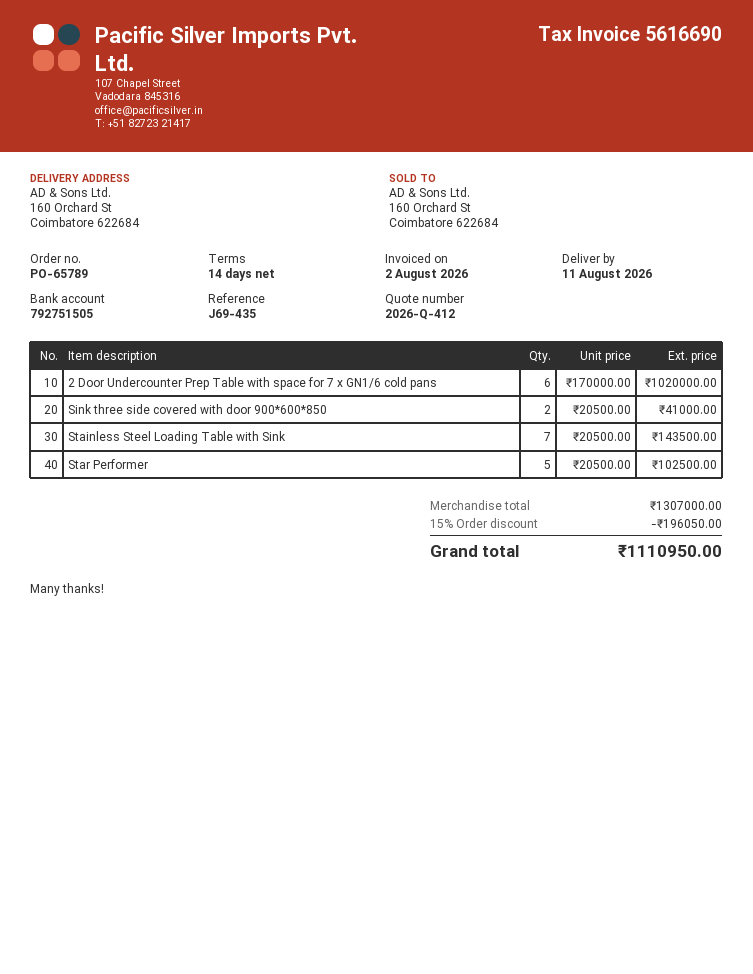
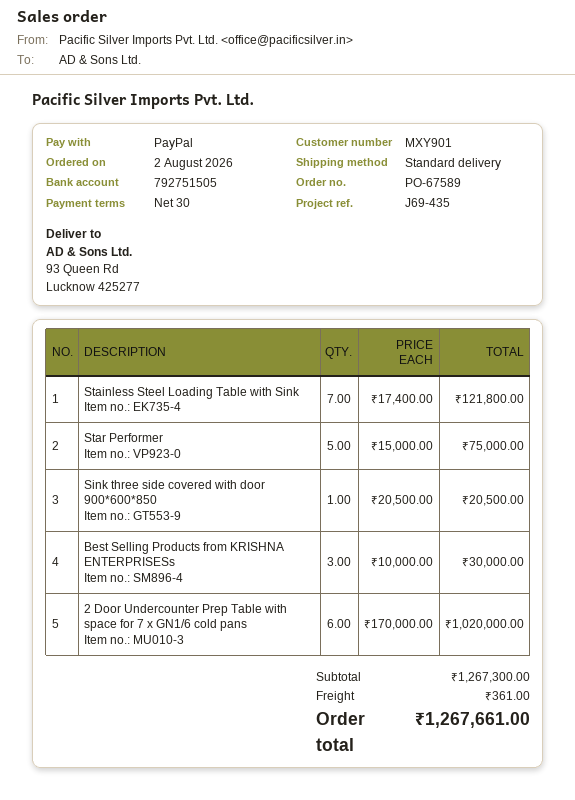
order number: PO-65789 -> PO-67589
payment terms: 14 days -> 30 days
ship to: 160 Orchard St, Coimbatore 622684 -> 93 Queen Rd, Lucknow 425277
Sink three side covered with door 900*600*850: 2 x 20500.00 = 41000.00 -> 1 x 20500.00 = 20500.00
Stainless Steel Loading Table with Sink: 7 x 20500.00 = 143500.00 -> 7 x 17400.00 = 121800.00
Star Performer: 5 x 20500.00 = 102500.00 -> 5 x 15000.00 = 75000.00
Best Selling Products from KRISHNA ENTERPRISESs: none -> 3 x 10000.00 = 30000.00
subtotal: 1307000.00 -> 1267300.00
discount: 15% = 196050.00 -> none
shipping: none -> 361.00
total: 1110950.00 -> 1267661.00

